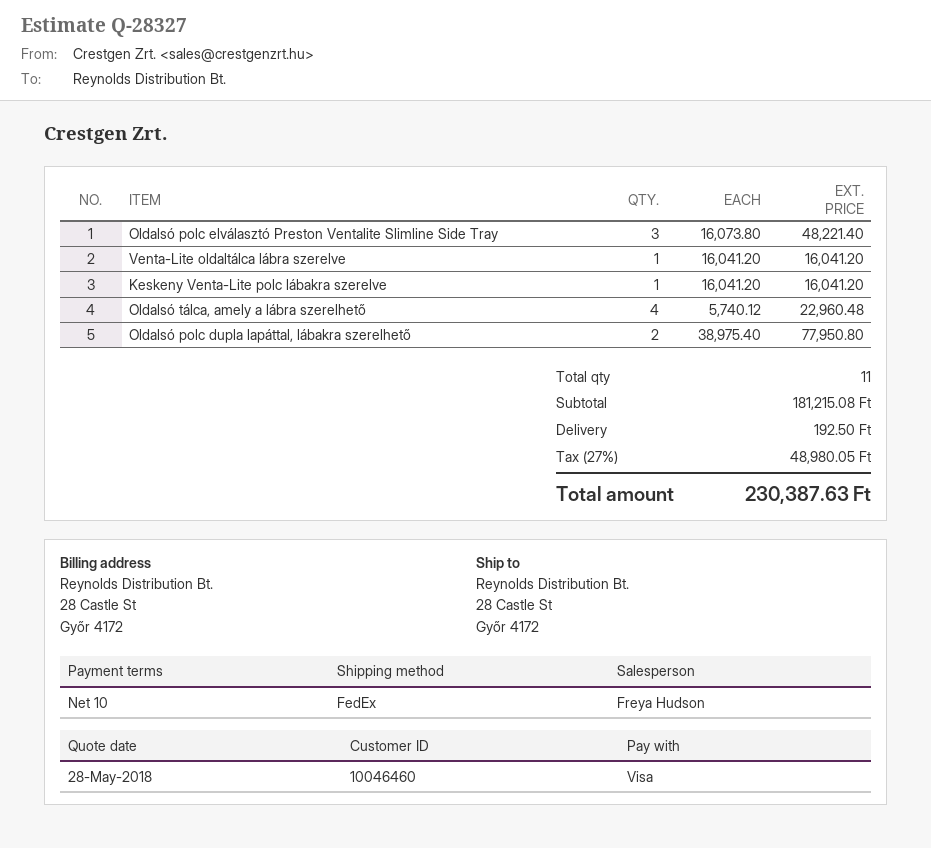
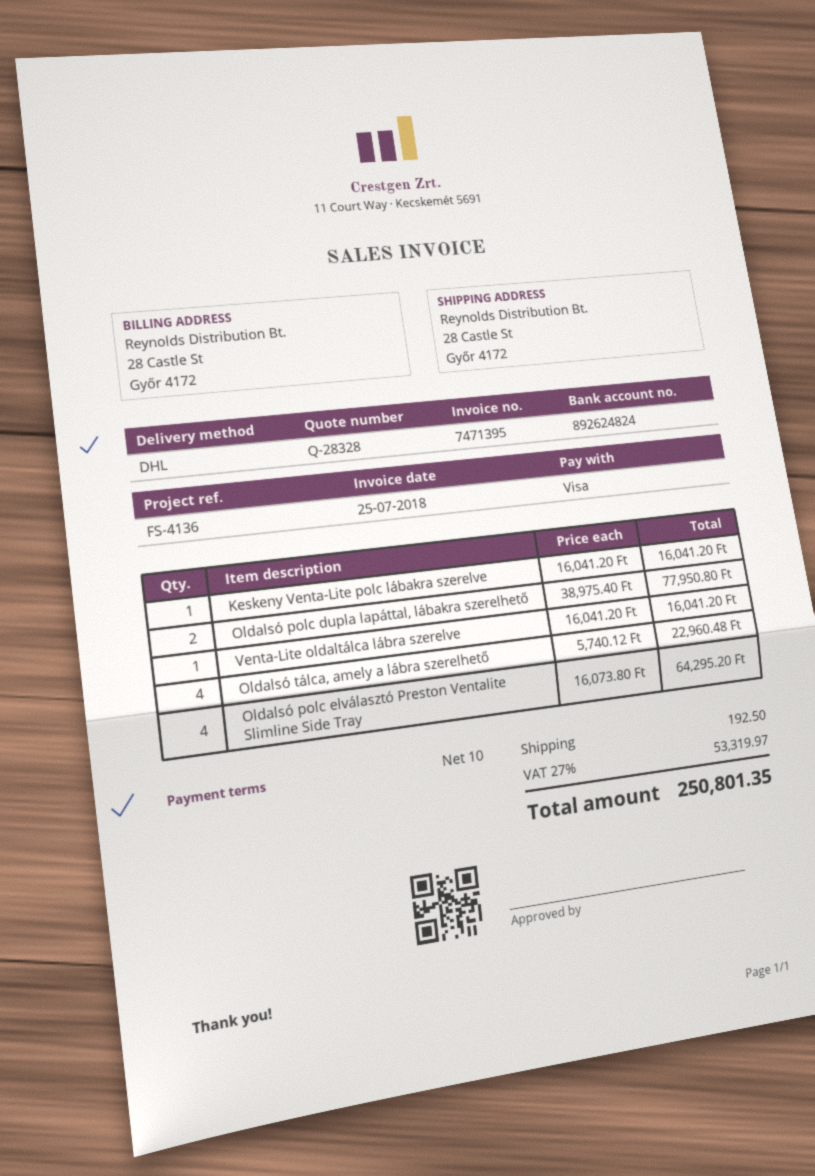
quote number: Q-28327 -> Q-28328
shipping method: FedEx -> DHL
Oldalsó polc elválasztó Preston Ventalite Slimline Side Tray: 3 x 16073.80 = 48221.40 -> 4 x 16073.80 = 64295.20
tax: 27% = 48980.05 -> 27% = 53319.97
total: 230387.63 -> 250801.35

